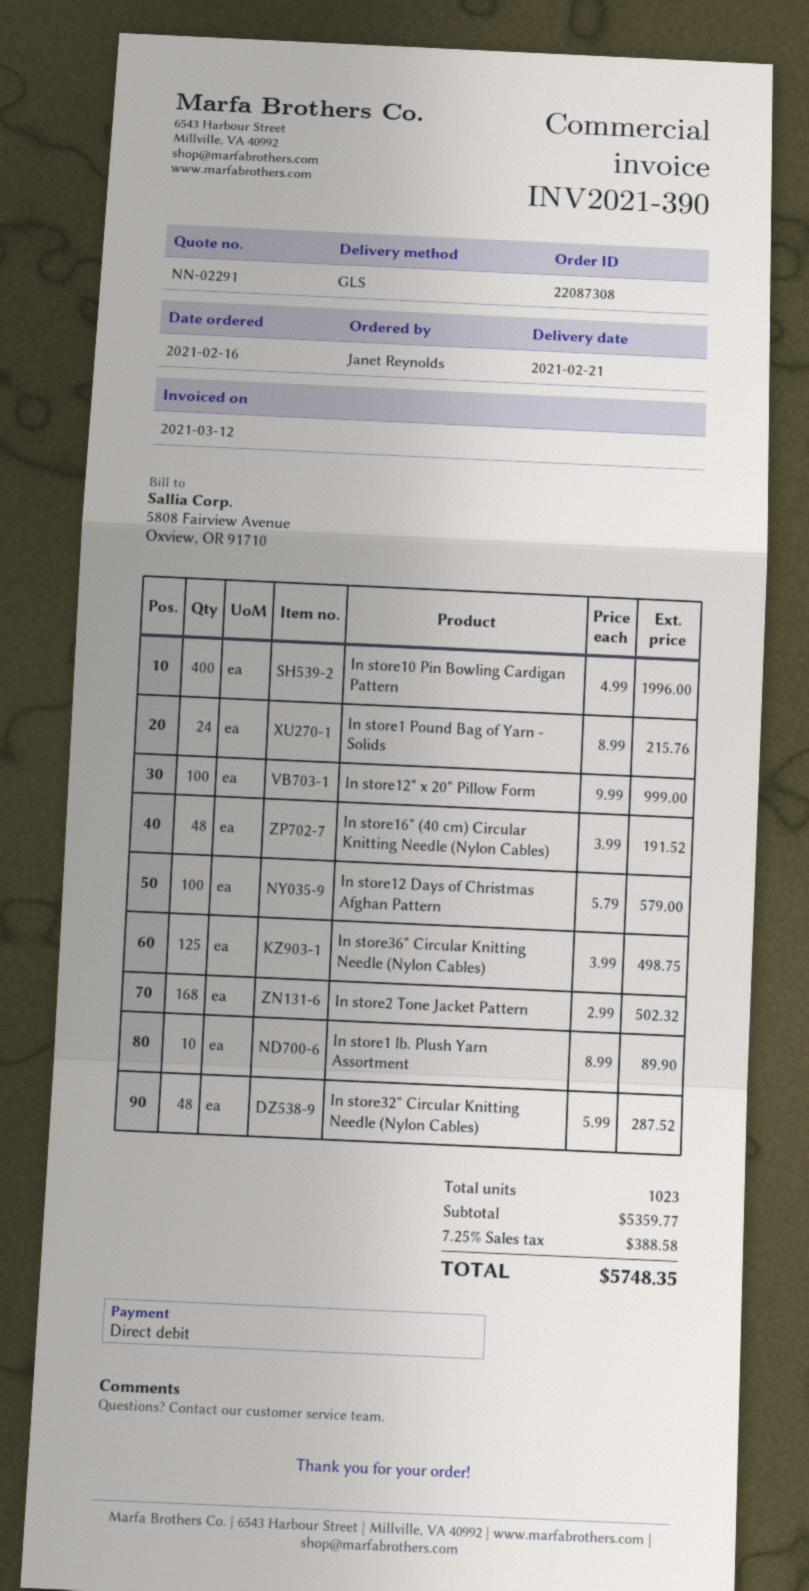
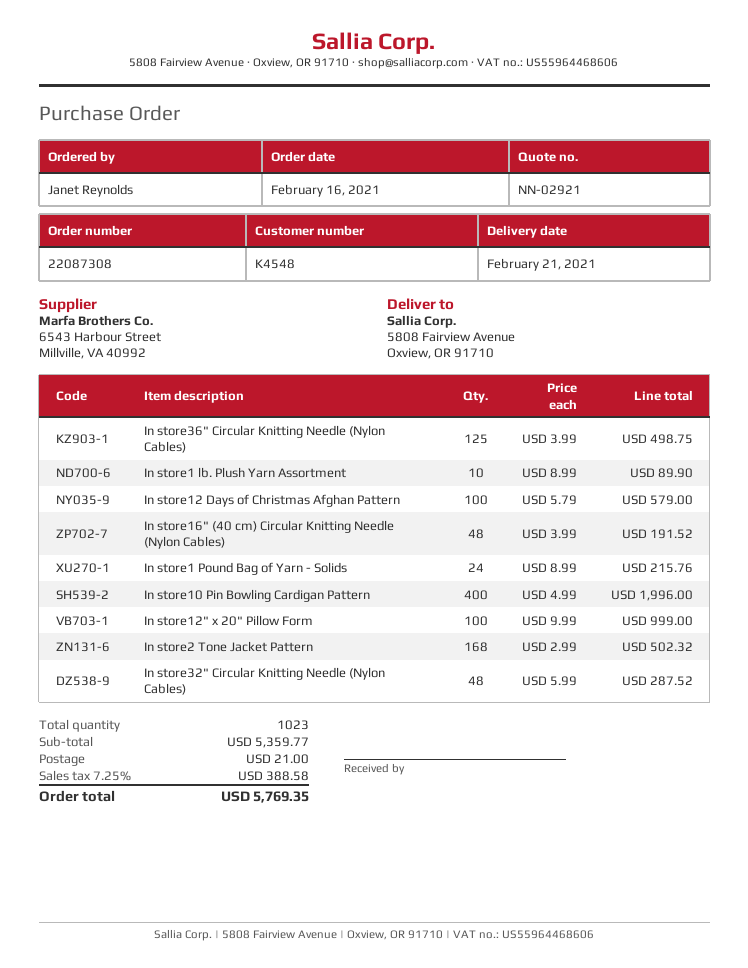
quote number: NN-02291 -> NN-02921
shipping: none -> 21.00
total: 5748.35 -> 5769.35

